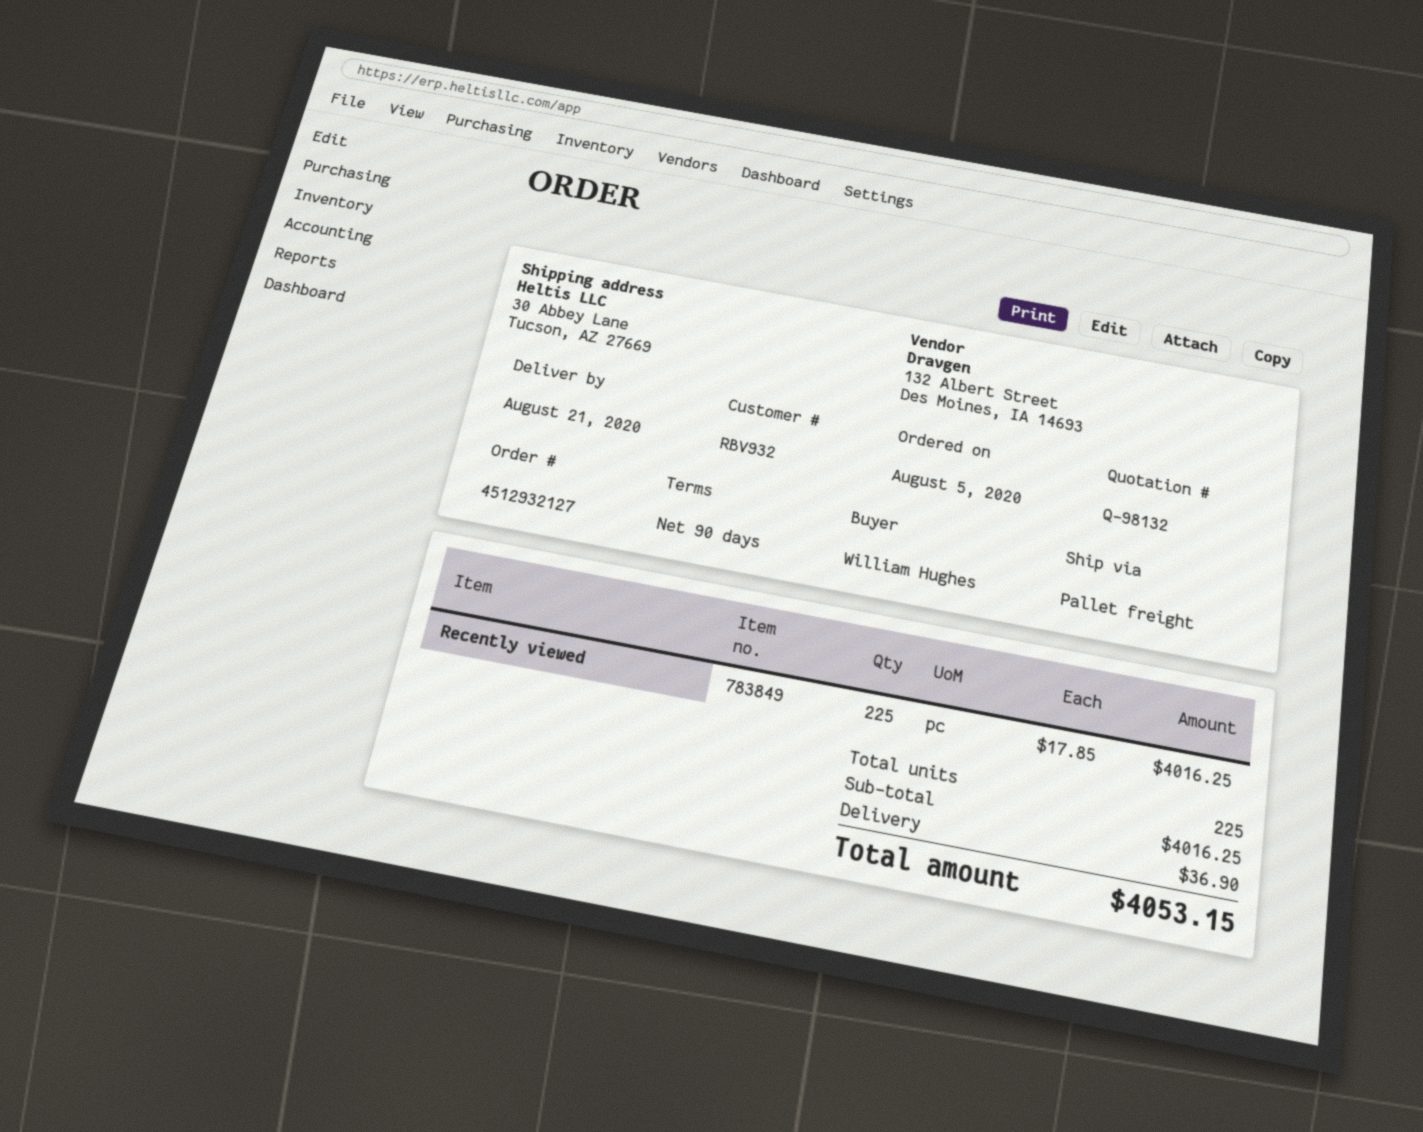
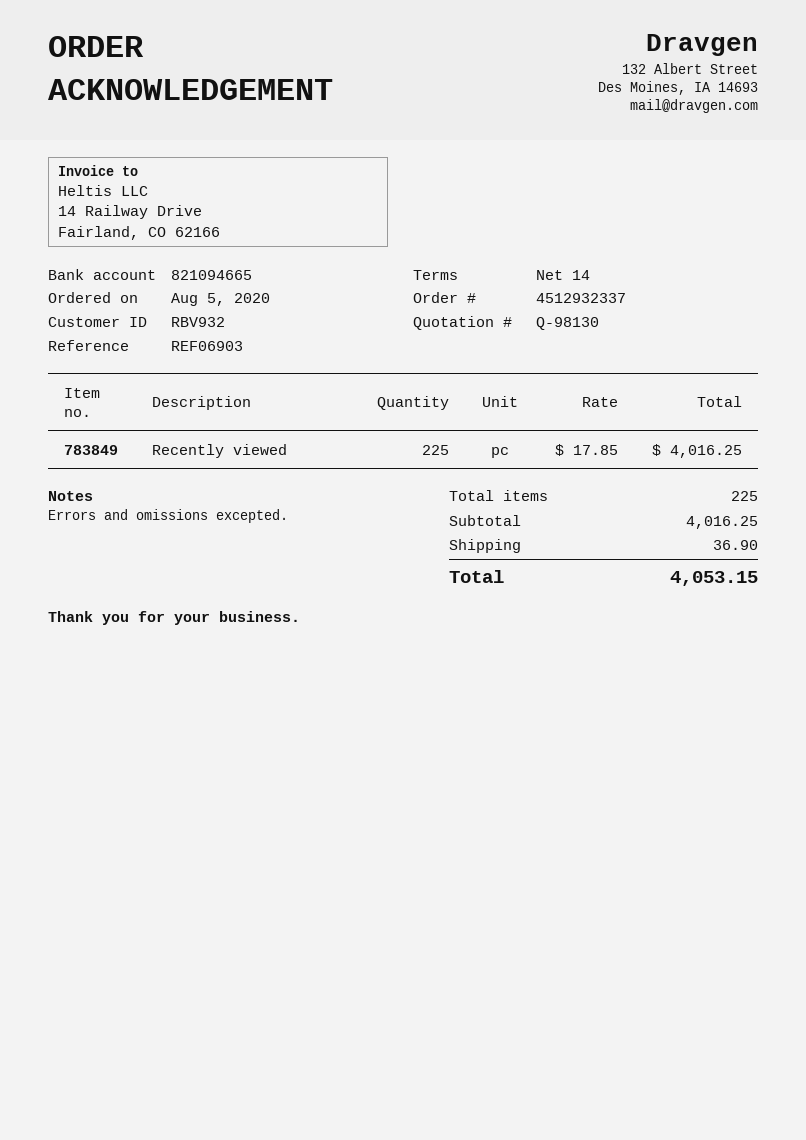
quote number: Q-98132 -> Q-98130
order number: 4512932127 -> 4512932337
payment terms: 90 days -> 14 days

